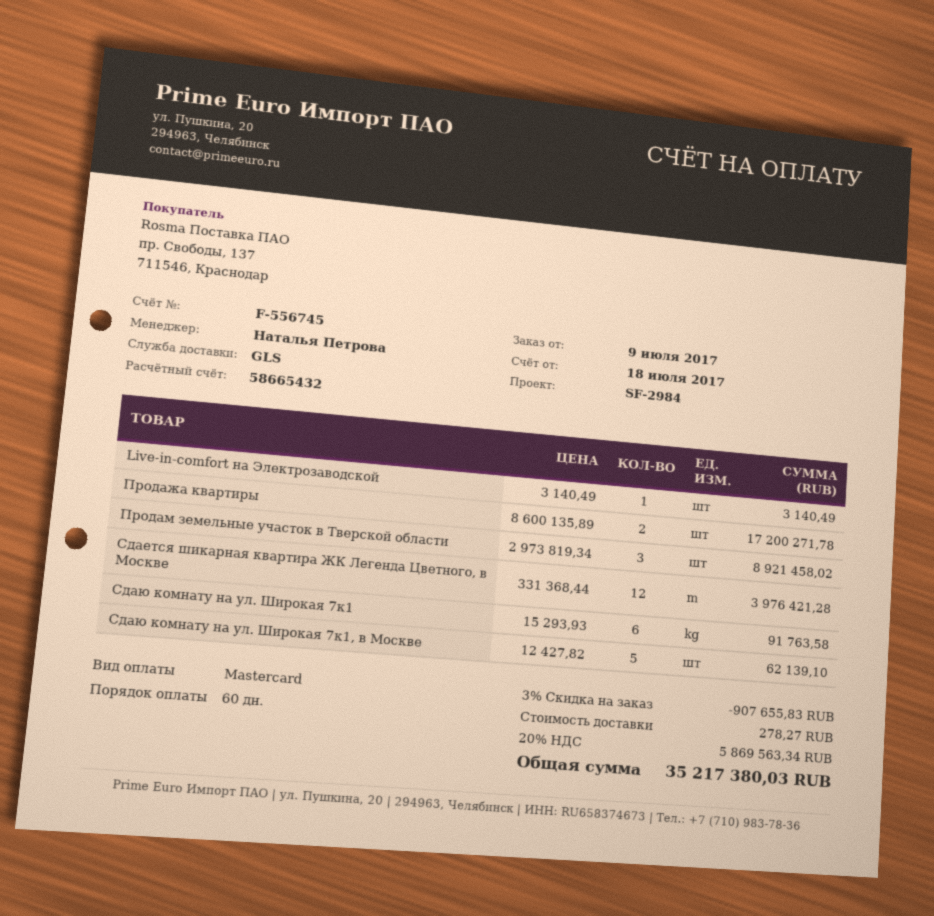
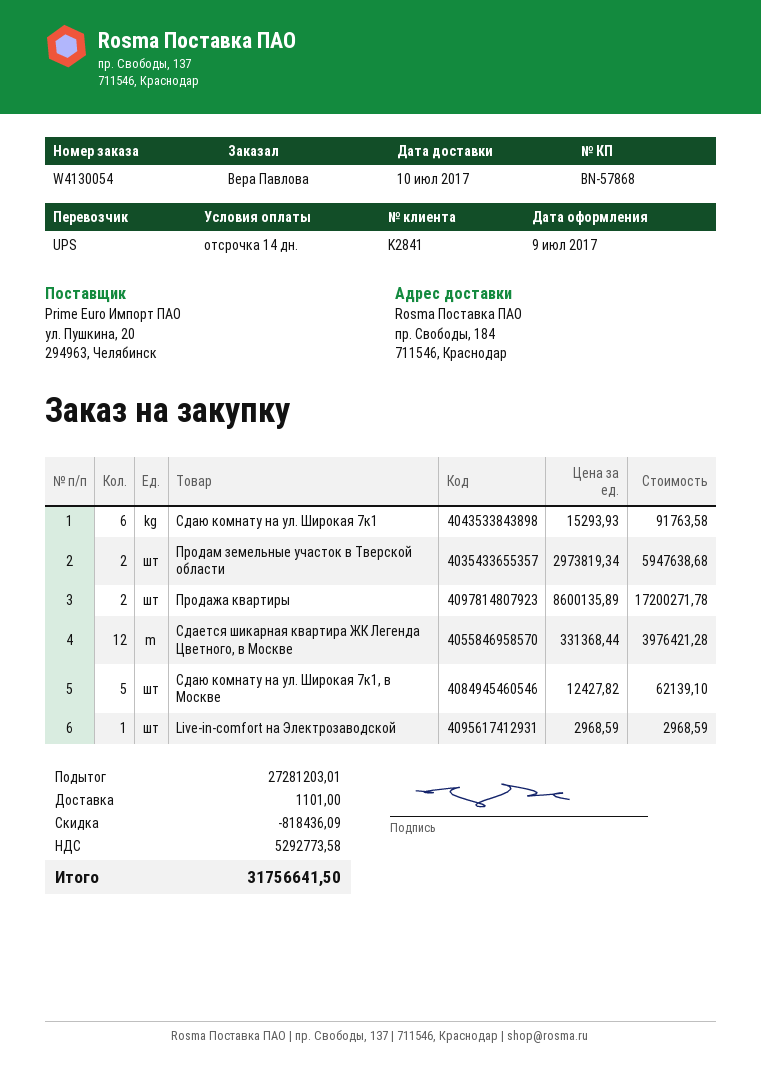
payment terms: 60 days -> 14 days
shipping method: GLS -> UPS
Live-in-comfort на Электрозаводской: 1 x 3140.49 = 3140.49 -> 1 x 2968.59 = 2968.59
Продам земельные участок в Тверской области: 3 x 2973819.34 = 8921458.02 -> 2 x 2973819.34 = 5947638.68
discount: 907655.83 -> 818436.09
shipping: 278.27 -> 1101.00
tax: 5869563.34 -> 5292773.58
total: 35217380.03 -> 31756641.50

